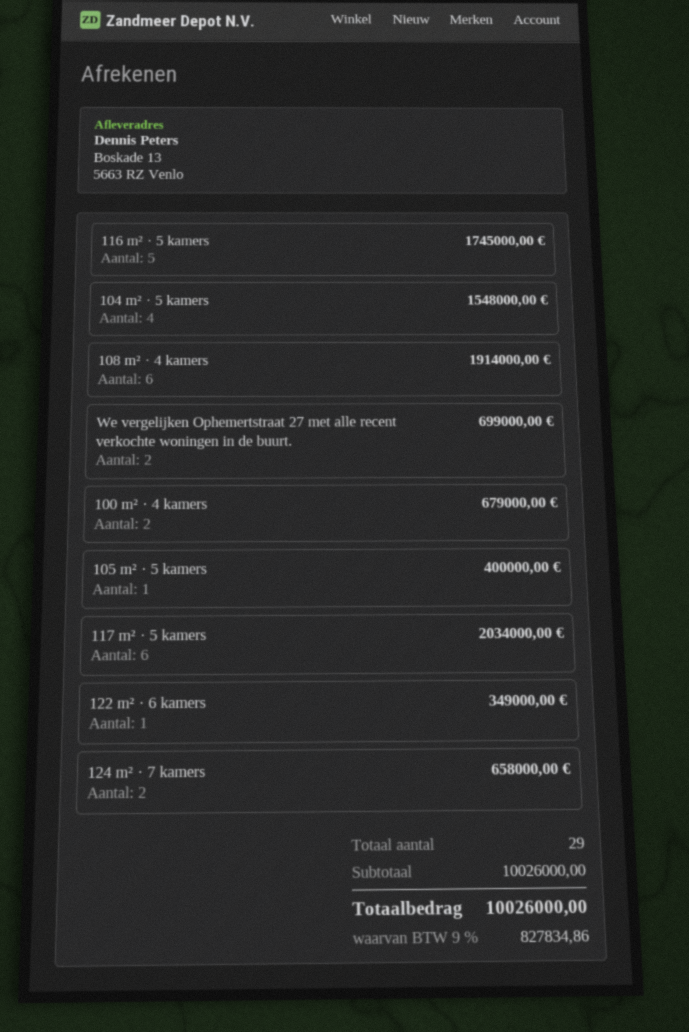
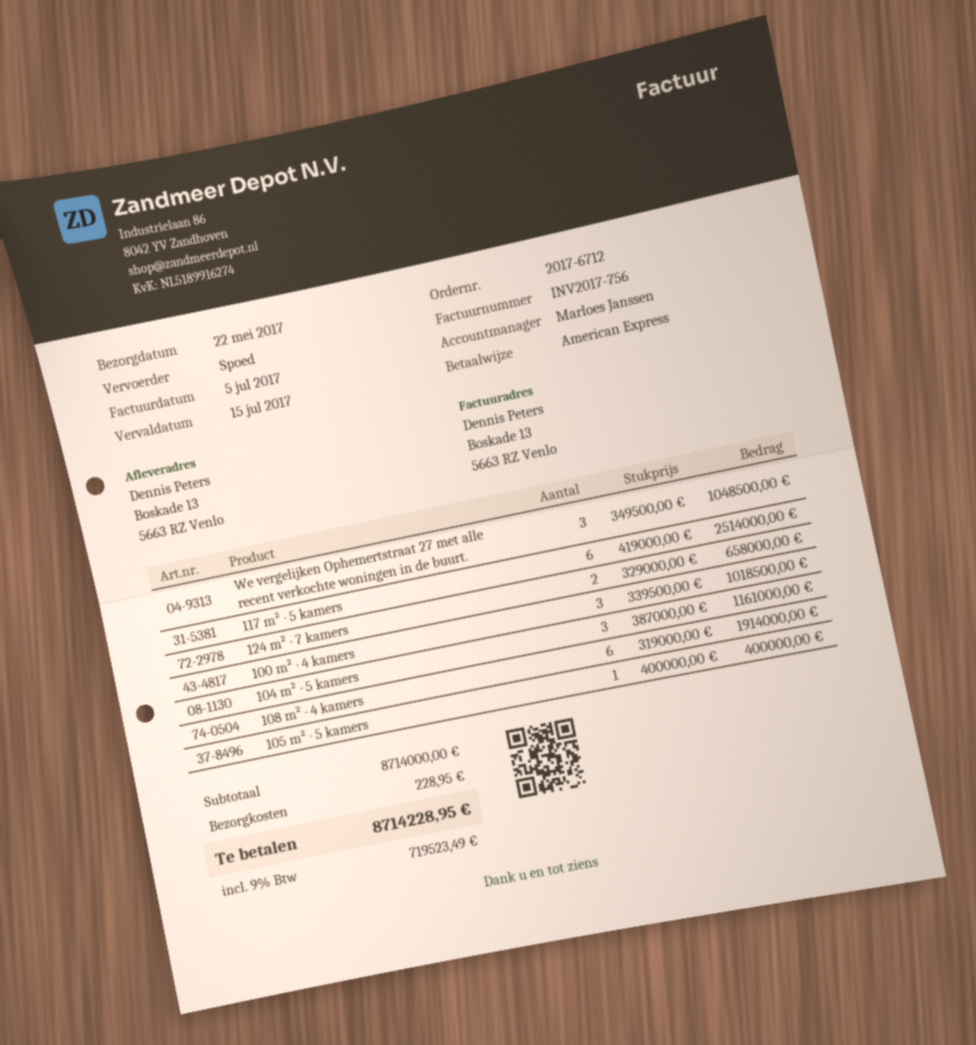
116 m² · 5 kamers: 5 for 1745000.00 -> none
104 m² · 5 kamers: 4 for 1548000.00 -> 3 for 1161000.00
We vergelijken Ophemertstraat 27 met alle recent verkochte woningen in de buurt.: 2 for 699000.00 -> 3 for 1048500.00
100 m² · 4 kamers: 2 for 679000.00 -> 3 for 1018500.00
117 m² · 5 kamers: 6 for 2034000.00 -> 6 for 2514000.00
122 m² · 6 kamers: 1 for 349000.00 -> none
subtotal: 10026000.00 -> 8714000.00
shipping: none -> 228.95
tax: 9% = 827834.86 -> 9% = 719523.49
total: 10026000.00 -> 8714228.95

